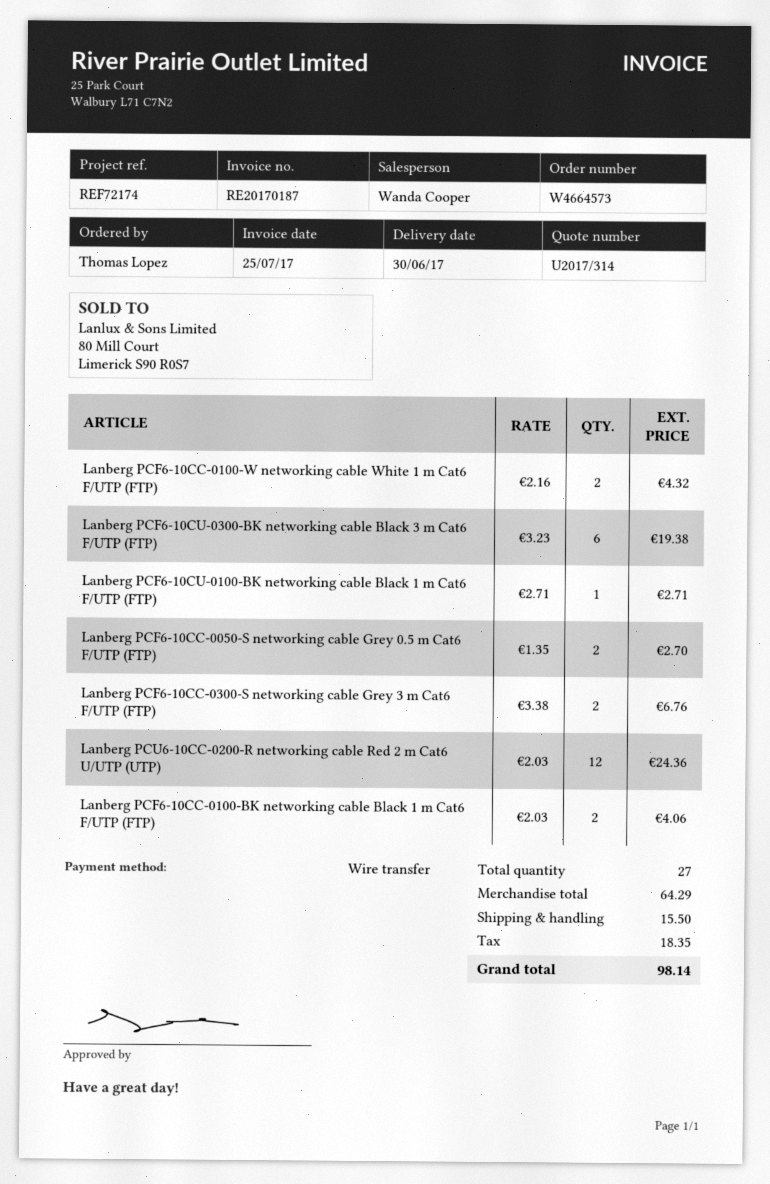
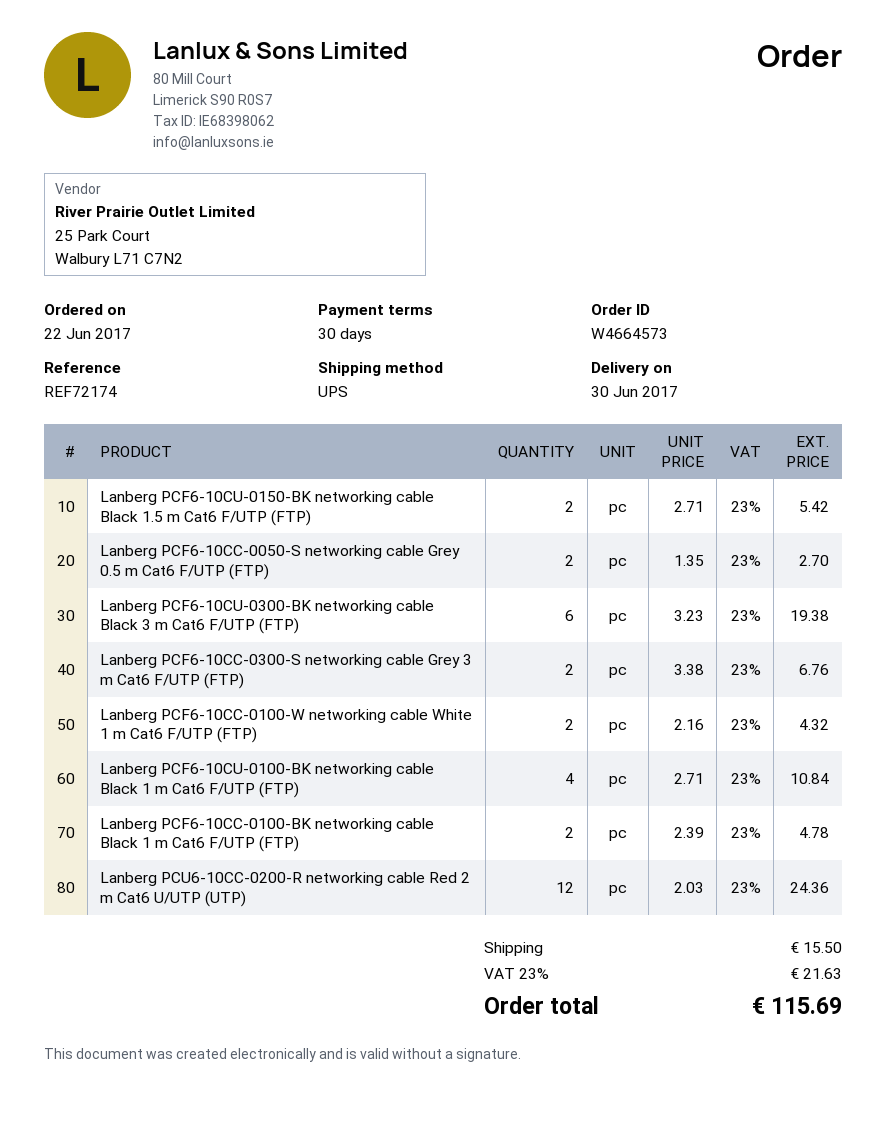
Lanberg PCF6-10CU-0100-BK networking cable Black 1 m Cat6 F/UTP (FTP): 1 x 2.71 = 2.71 -> 4 x 2.71 = 10.84
Lanberg PCF6-10CC-0100-BK networking cable Black 1 m Cat6 F/UTP (FTP): 2 x 2.03 = 4.06 -> 2 x 2.39 = 4.78
Lanberg PCF6-10CU-0150-BK networking cable Black 1.5 m Cat6 F/UTP (FTP): none -> 2 x 2.71 = 5.42
tax: 18.35 -> 21.63
total: 98.14 -> 115.69

